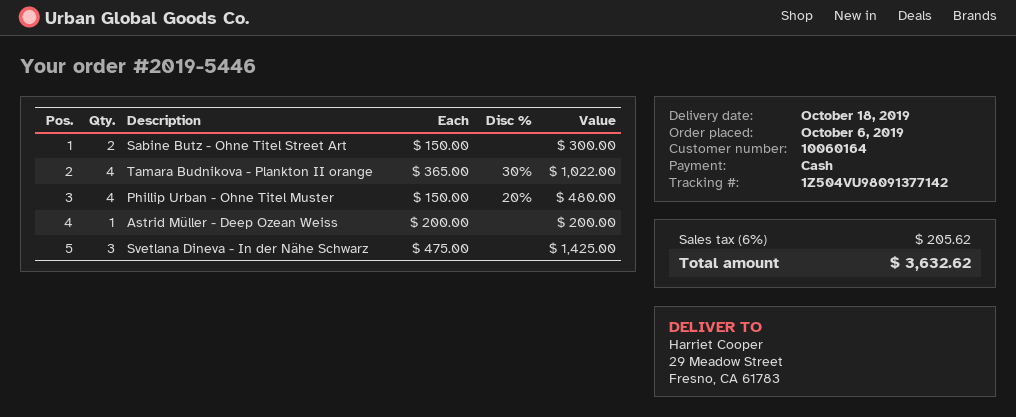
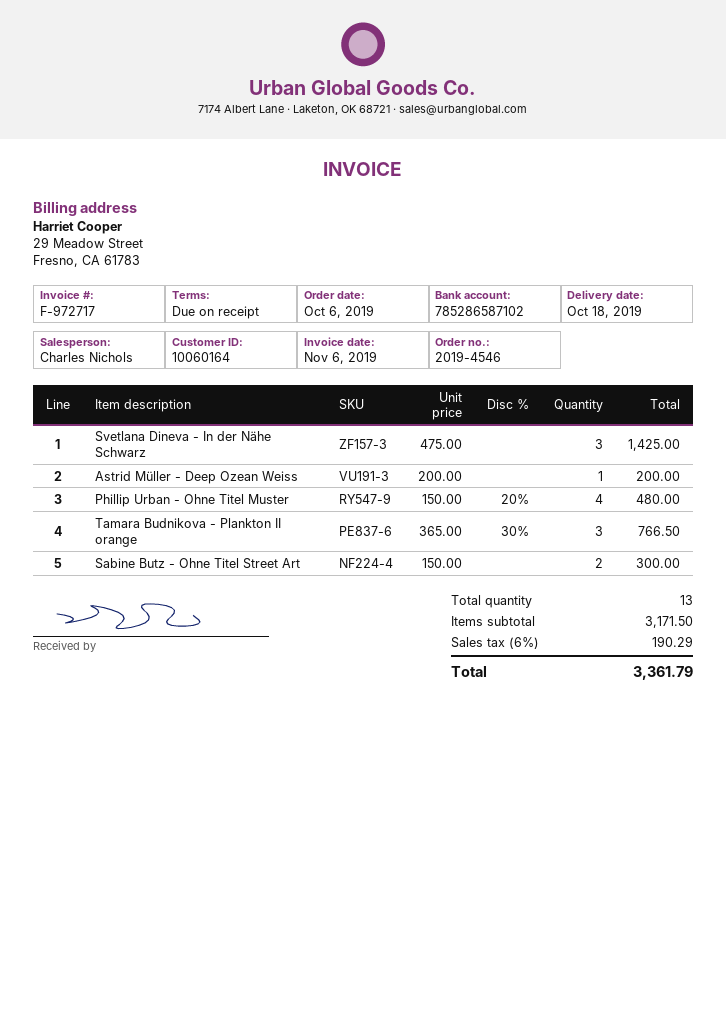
order number: 2019-5446 -> 2019-4546
Tamara Budnikova - Plankton II orange: 4 x 365.00 - 30% = 1022.00 -> 3 x 365.00 - 30% = 766.50
tax: 6% = 205.62 -> 6% = 190.29
total: 3632.62 -> 3361.79

